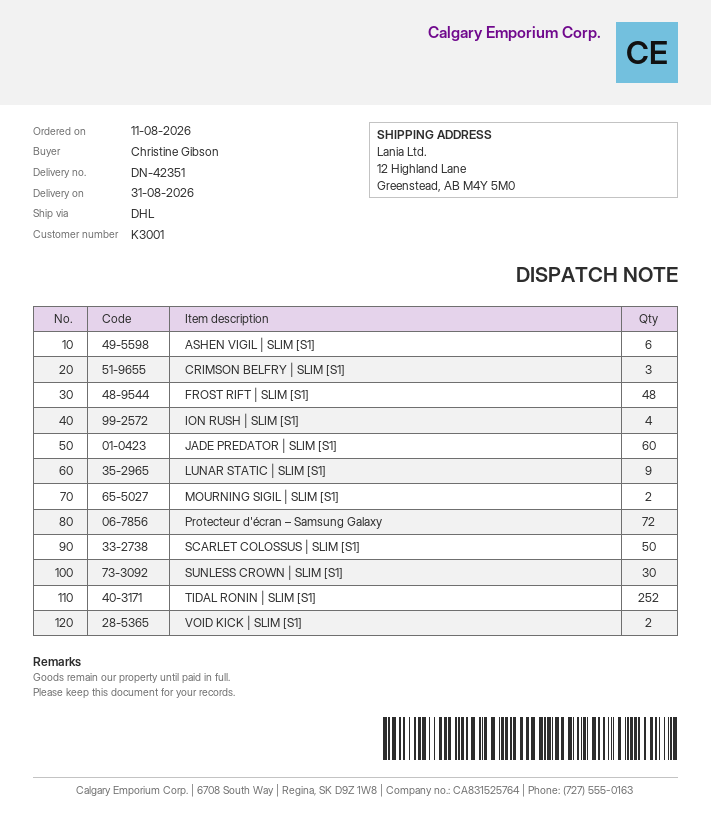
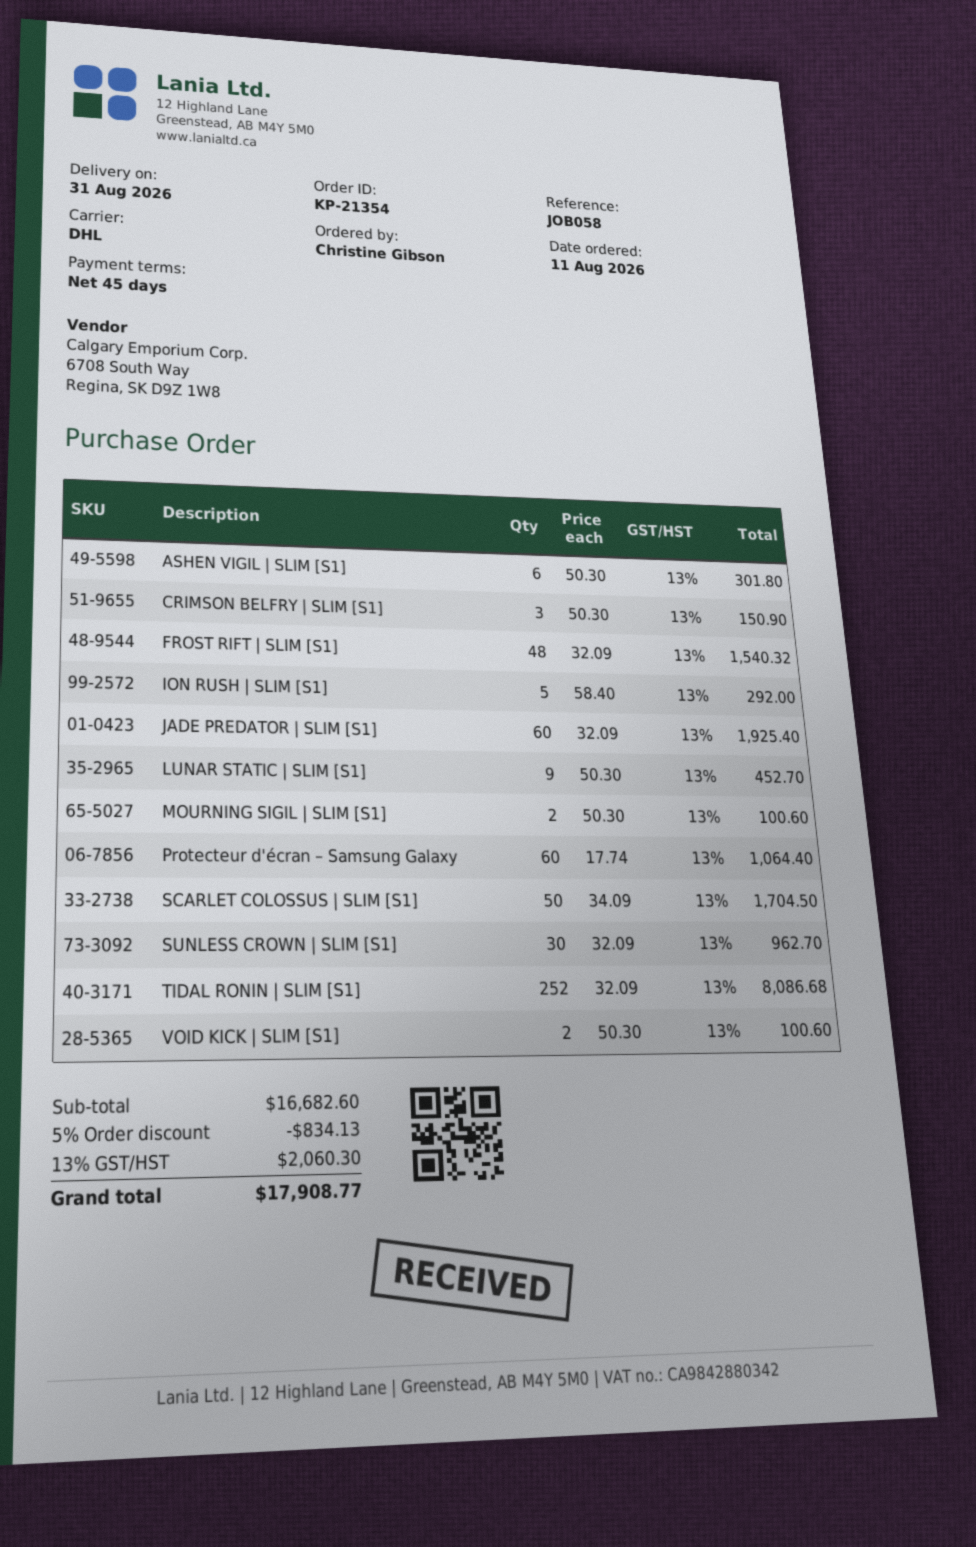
ION RUSH | SLIM [S1]: 4 -> 5
Protecteur d'écran – Samsung Galaxy: 72 -> 60

